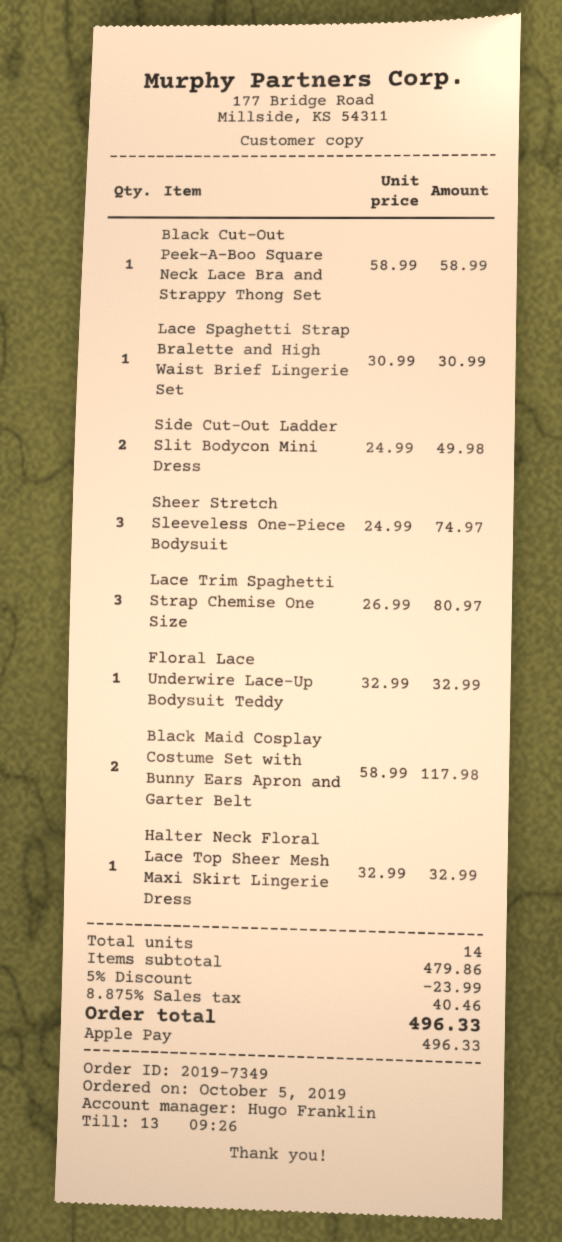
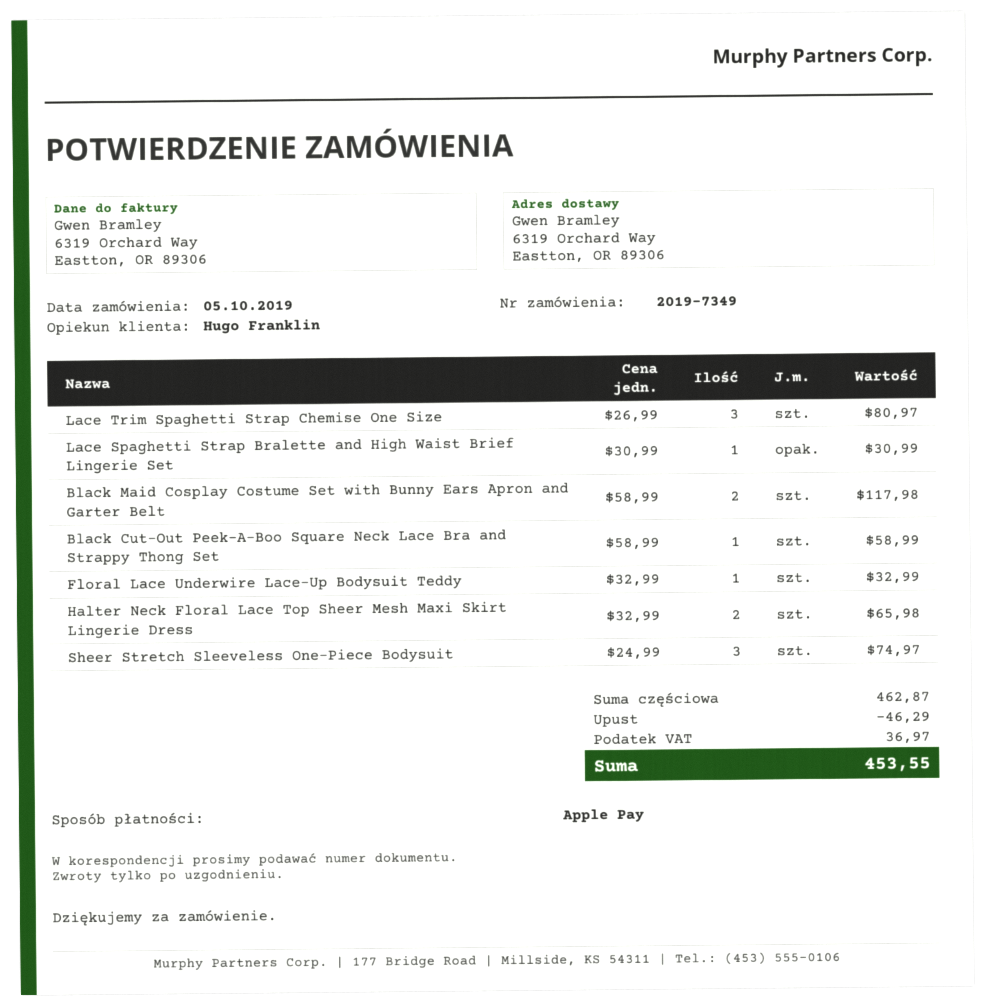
Side Cut-Out Ladder Slit Bodycon Mini Dress: 2 x 24.99 = 49.98 -> none
Halter Neck Floral Lace Top Sheer Mesh Maxi Skirt Lingerie Dress: 1 x 32.99 = 32.99 -> 2 x 32.99 = 65.98
subtotal: 479.86 -> 462.87
discount: 23.99 -> 46.29
tax: 40.46 -> 36.97
total: 496.33 -> 453.55

